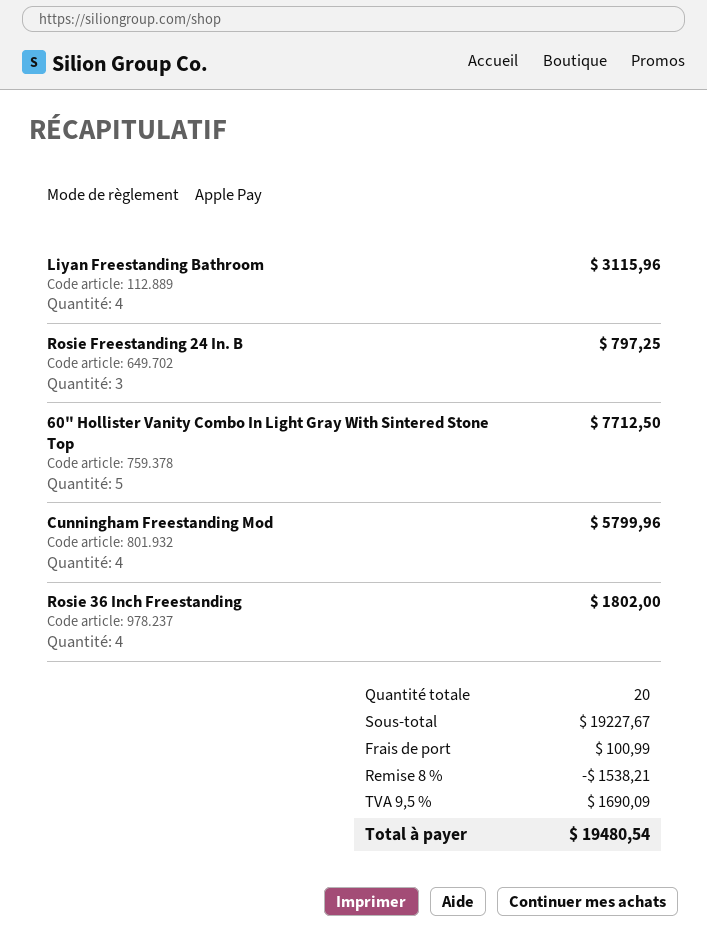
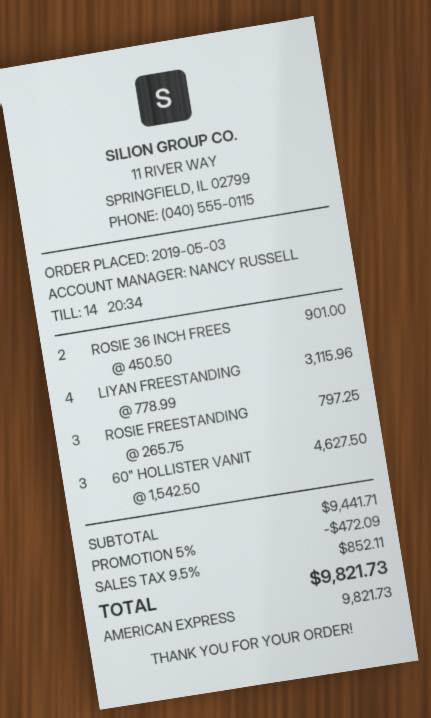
payment method: Apple Pay -> American Express
60" Hollister Vanity Combo In Light Gray With Sintered Stone Top: 5 for 7712.50 -> 3 for 4627.50
Cunningham Freestanding Mod: 4 for 5799.96 -> none
Rosie 36 Inch Freestanding: 4 for 1802.00 -> 2 for 901.00
subtotal: 19227.67 -> 9441.71
discount: 8% = 1538.21 -> 5% = 472.09
shipping: 100.99 -> none
tax: 9.5% = 1690.09 -> 9.5% = 852.11
total: 19480.54 -> 9821.73

